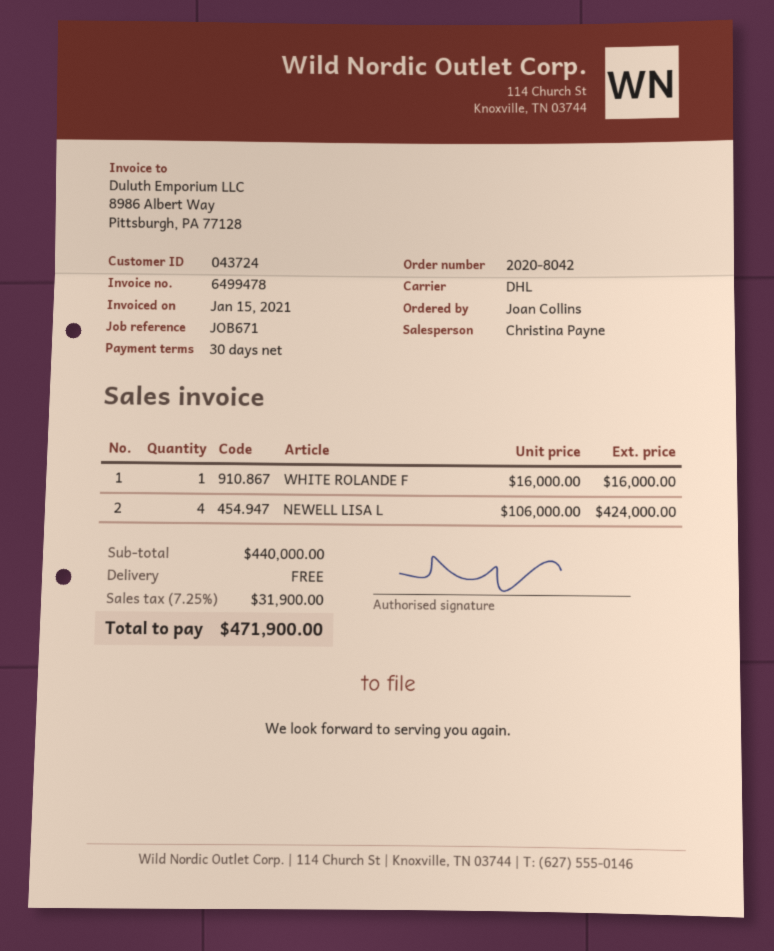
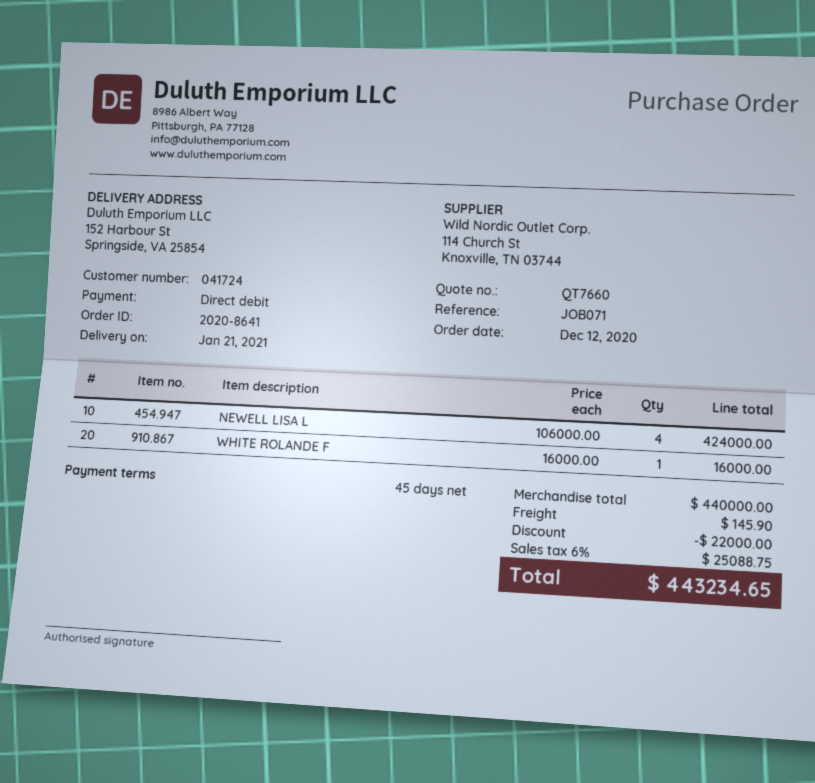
order number: 2020-8042 -> 2020-8641
payment terms: 30 days -> 45 days
customer number: 043724 -> 041724
reference: JOB671 -> JOB071
discount: none -> 22000.00
shipping: 0.00 -> 145.90
tax: 7.25% = 31900.00 -> 6% = 25088.75
total: 471900.00 -> 443234.65

